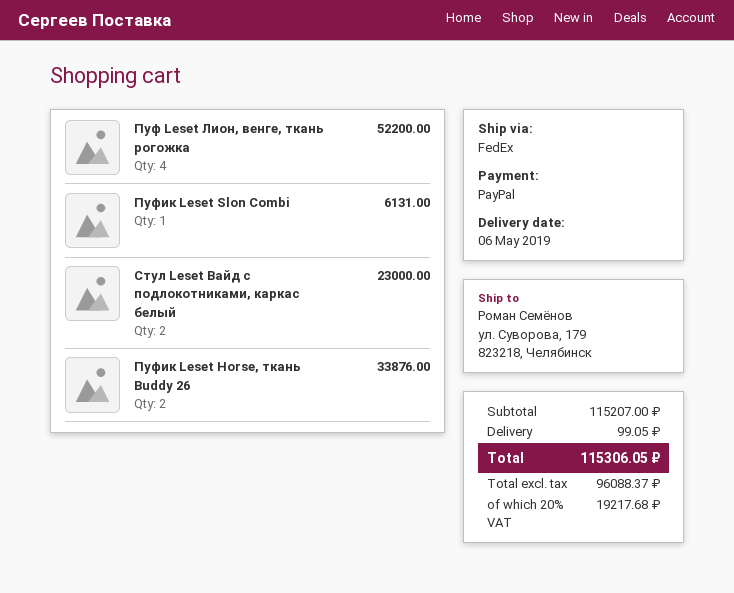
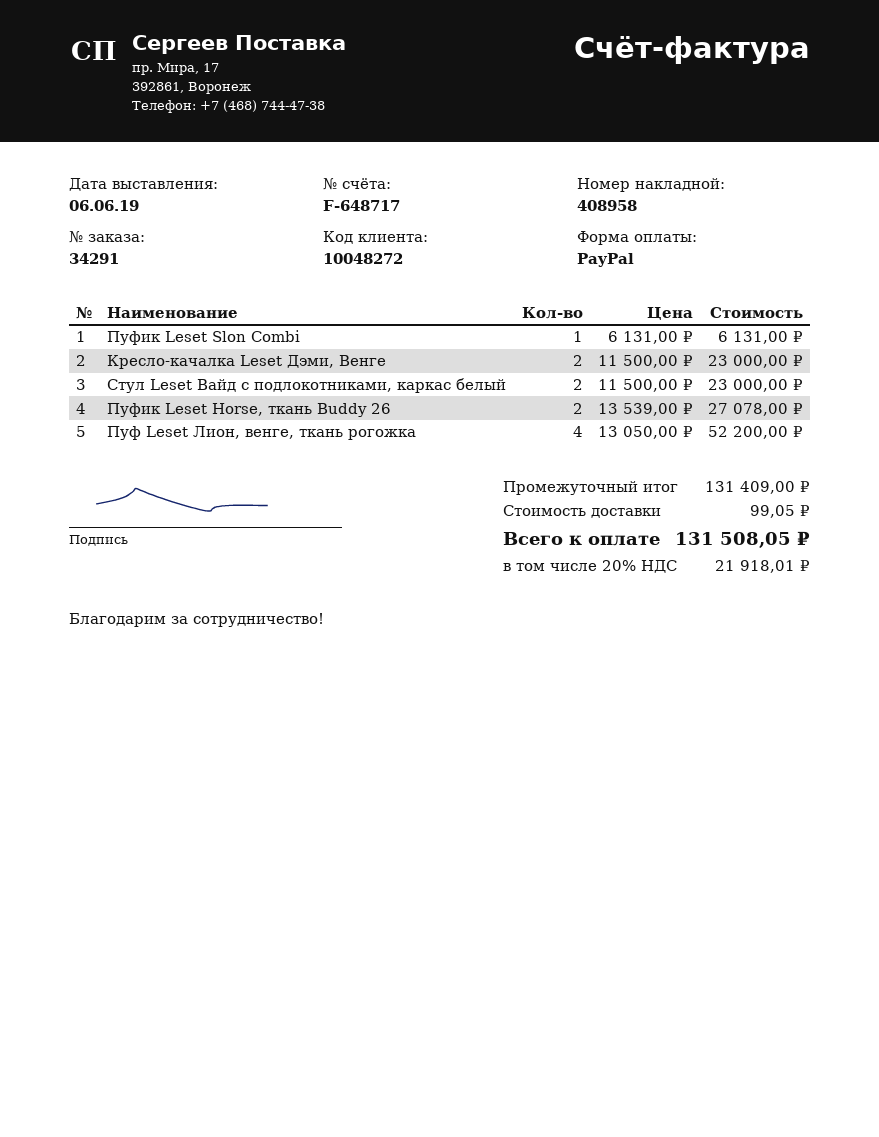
Пуфик Leset Horse, ткань Buddy 26: 2 for 33876.00 -> 2 for 27078.00
Кресло-качалка Leset Дэми, Венге: none -> 2 for 23000.00
subtotal: 115207.00 -> 131409.00
tax: 20% = 19217.68 -> 20% = 21918.01
total: 115306.05 -> 131508.05

